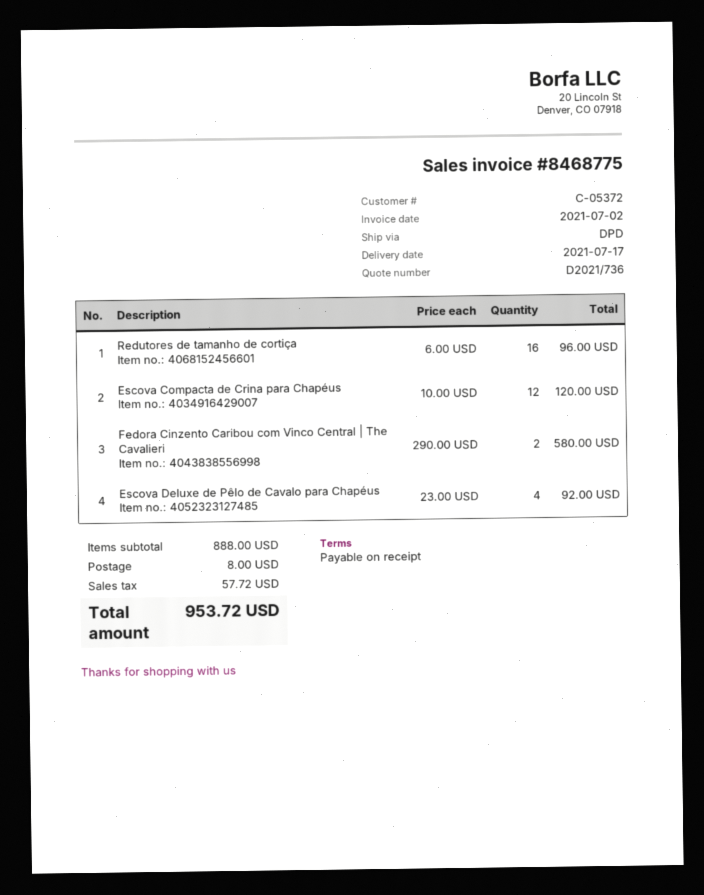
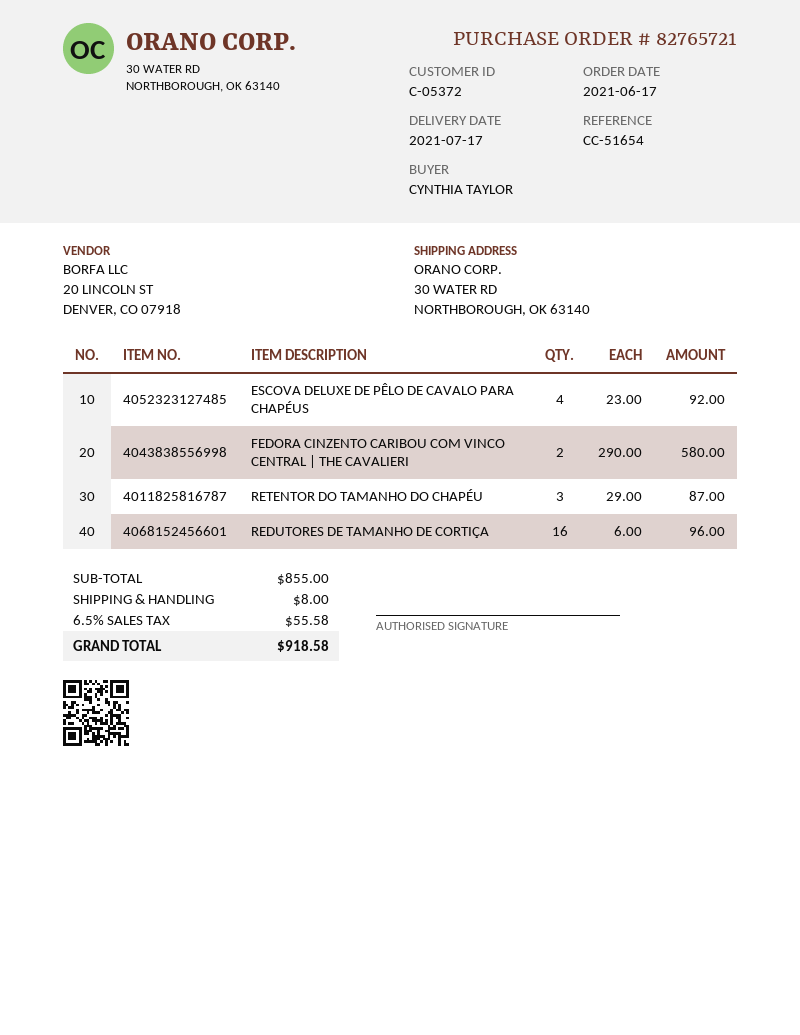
Escova Compacta de Crina para Chapéus: 12 x 10.00 = 120.00 -> none
RETENTOR DO TAMANHO DO CHAPÉU: none -> 3 x 29.00 = 87.00
subtotal: 888.00 -> 855.00
tax: 57.72 -> 55.58
total: 953.72 -> 918.58

